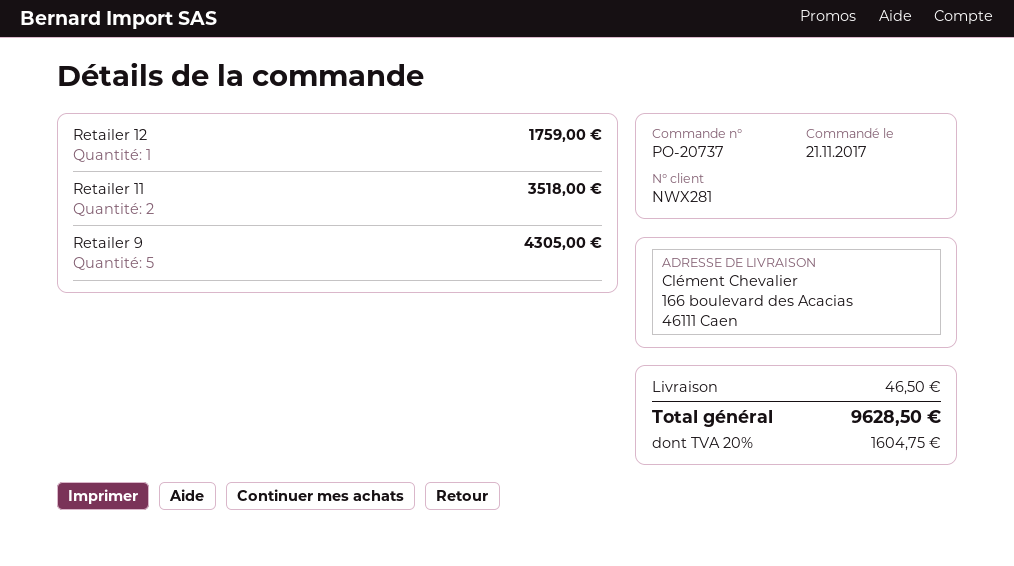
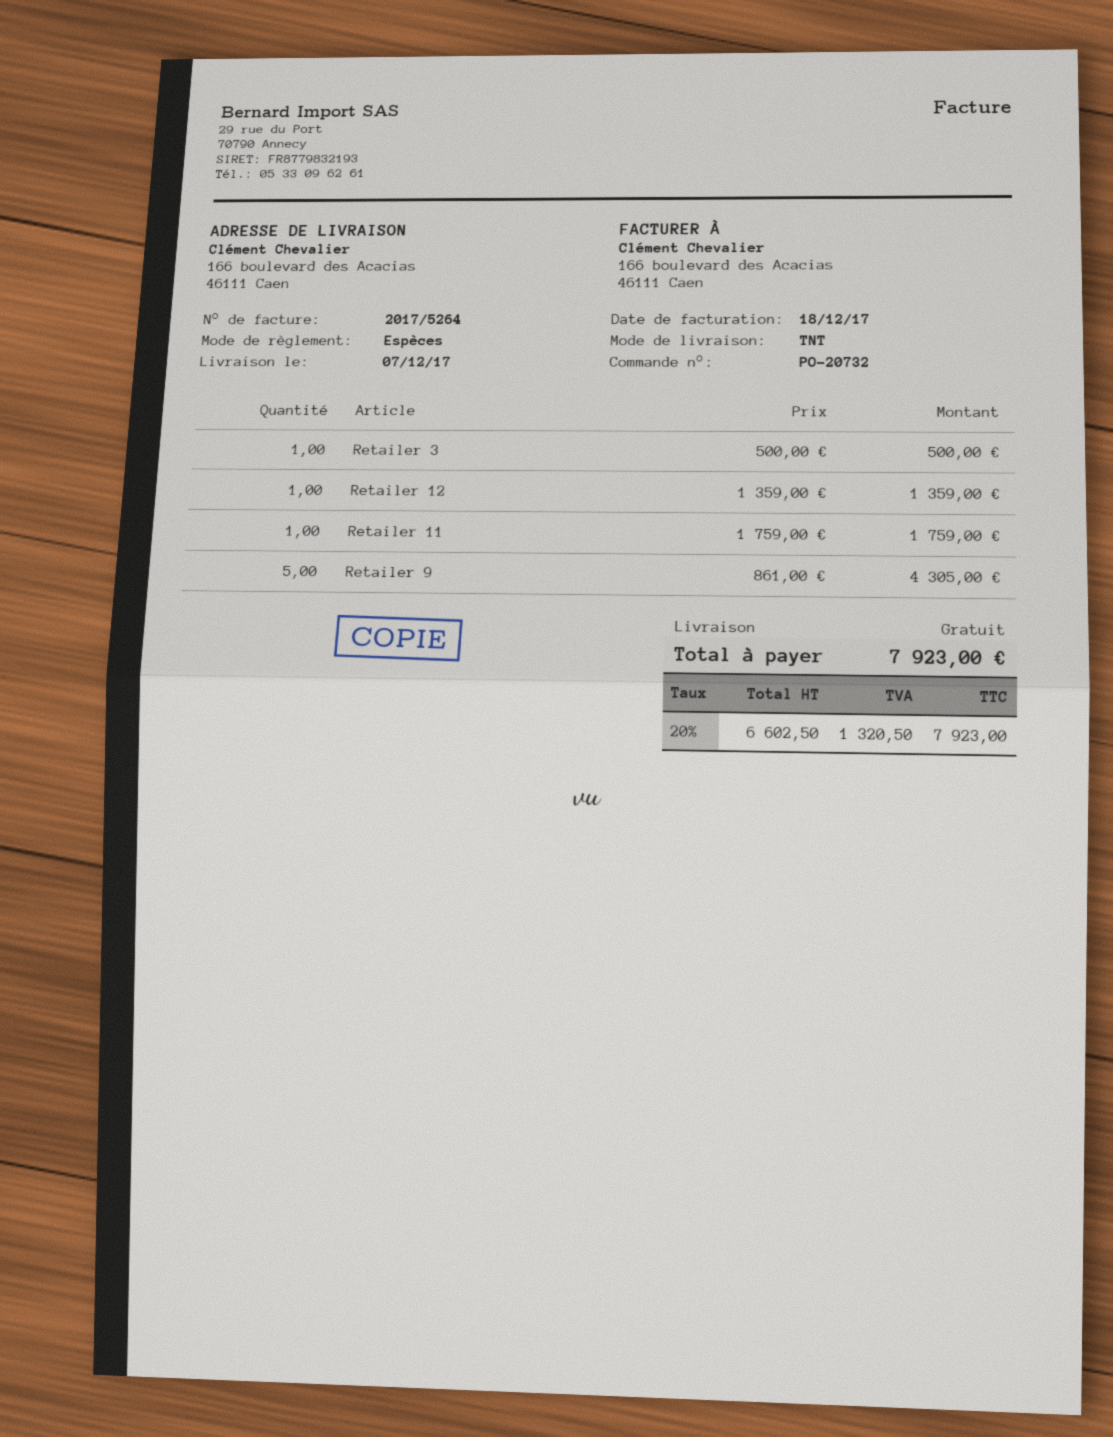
order number: PO-20737 -> PO-20732
Retailer 12: 1 for 1759.00 -> 1 for 1359.00
Retailer 11: 2 for 3518.00 -> 1 for 1759.00
Retailer 3: none -> 1 for 500.00
shipping: 46.50 -> 0.00
tax: 20% = 1604.75 -> 20% = 1320.50
total: 9628.50 -> 7923.00

